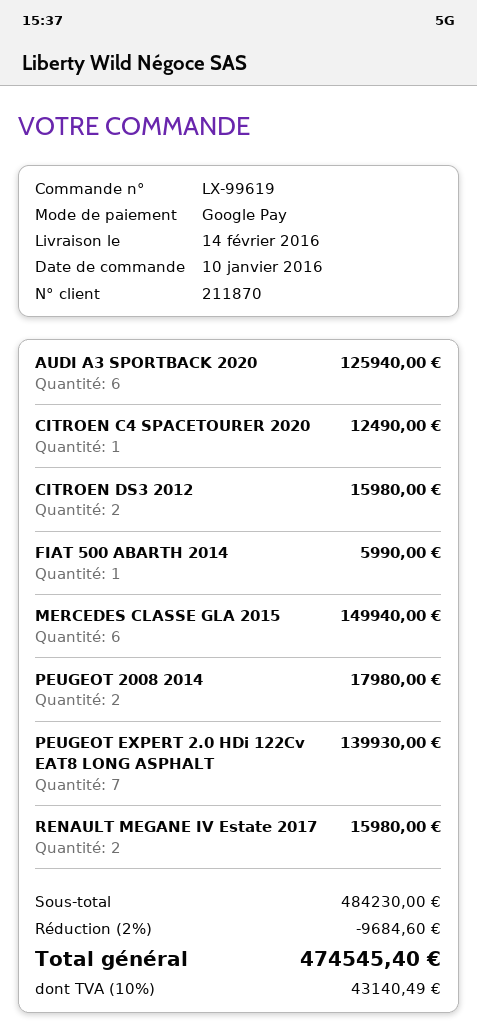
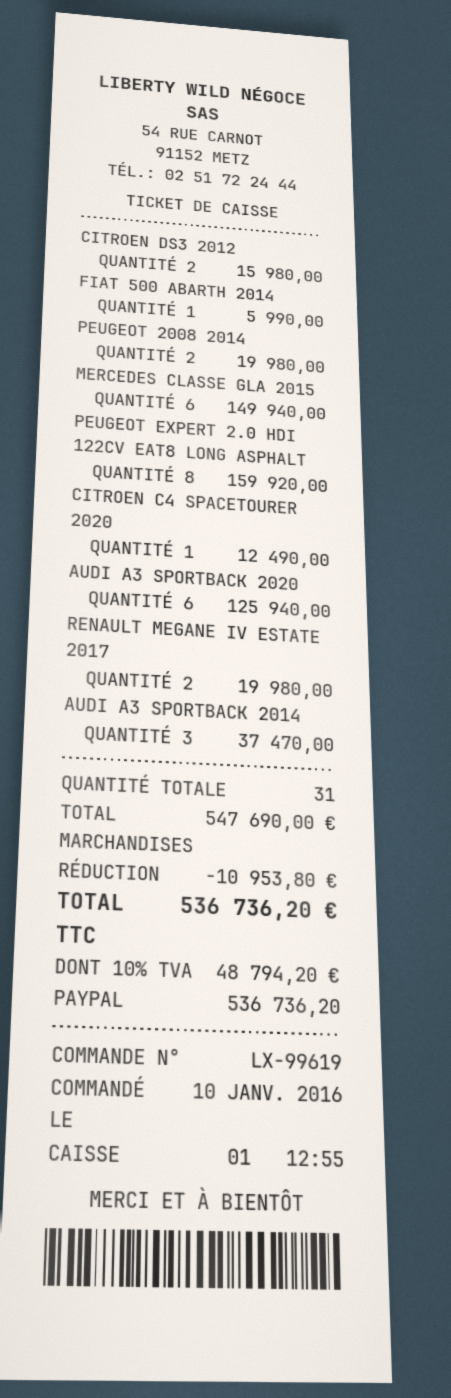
payment method: Google Pay -> PayPal
PEUGEOT 2008 2014: 2 for 17980.00 -> 2 for 19980.00
PEUGEOT EXPERT 2.0 HDi 122Cv EAT8 LONG ASPHALT: 7 for 139930.00 -> 8 for 159920.00
RENAULT MEGANE IV Estate 2017: 2 for 15980.00 -> 2 for 19980.00
AUDI A3 SPORTBACK 2014: none -> 3 for 37470.00
subtotal: 484230.00 -> 547690.00
discount: 9684.60 -> 10953.80
tax: 10% = 43140.49 -> 10% = 48794.20
total: 474545.40 -> 536736.20

